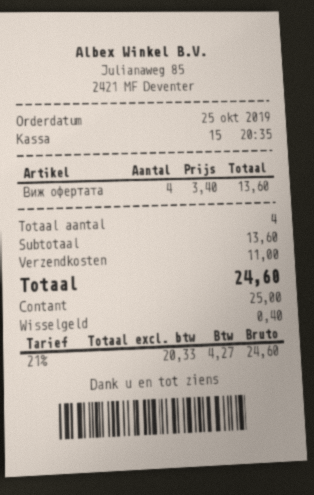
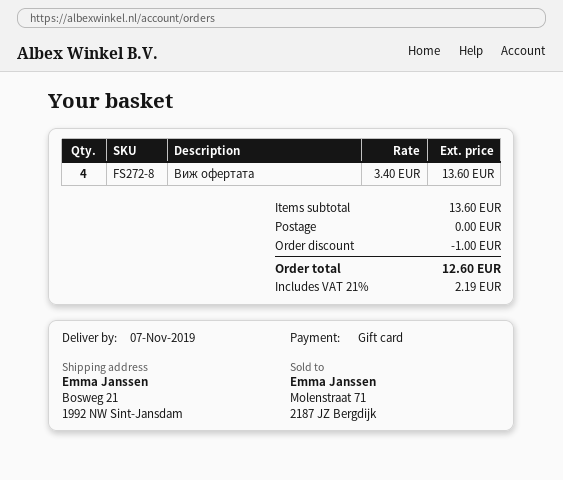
payment method: cash -> gift card
discount: none -> 1.00
shipping: 11.00 -> 0.00
tax: 21% = 4.27 -> 21% = 2.19
total: 24.60 -> 12.60

